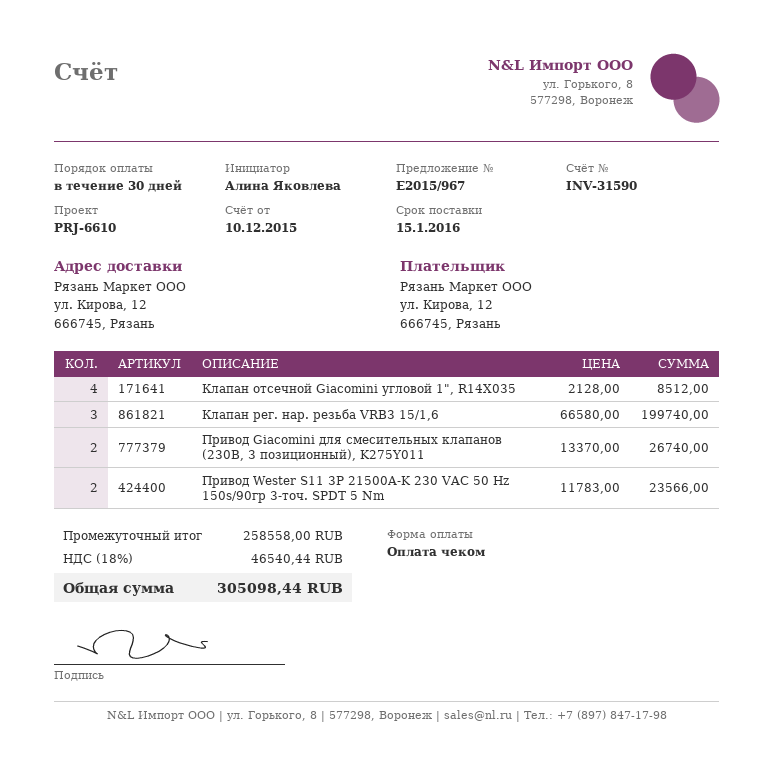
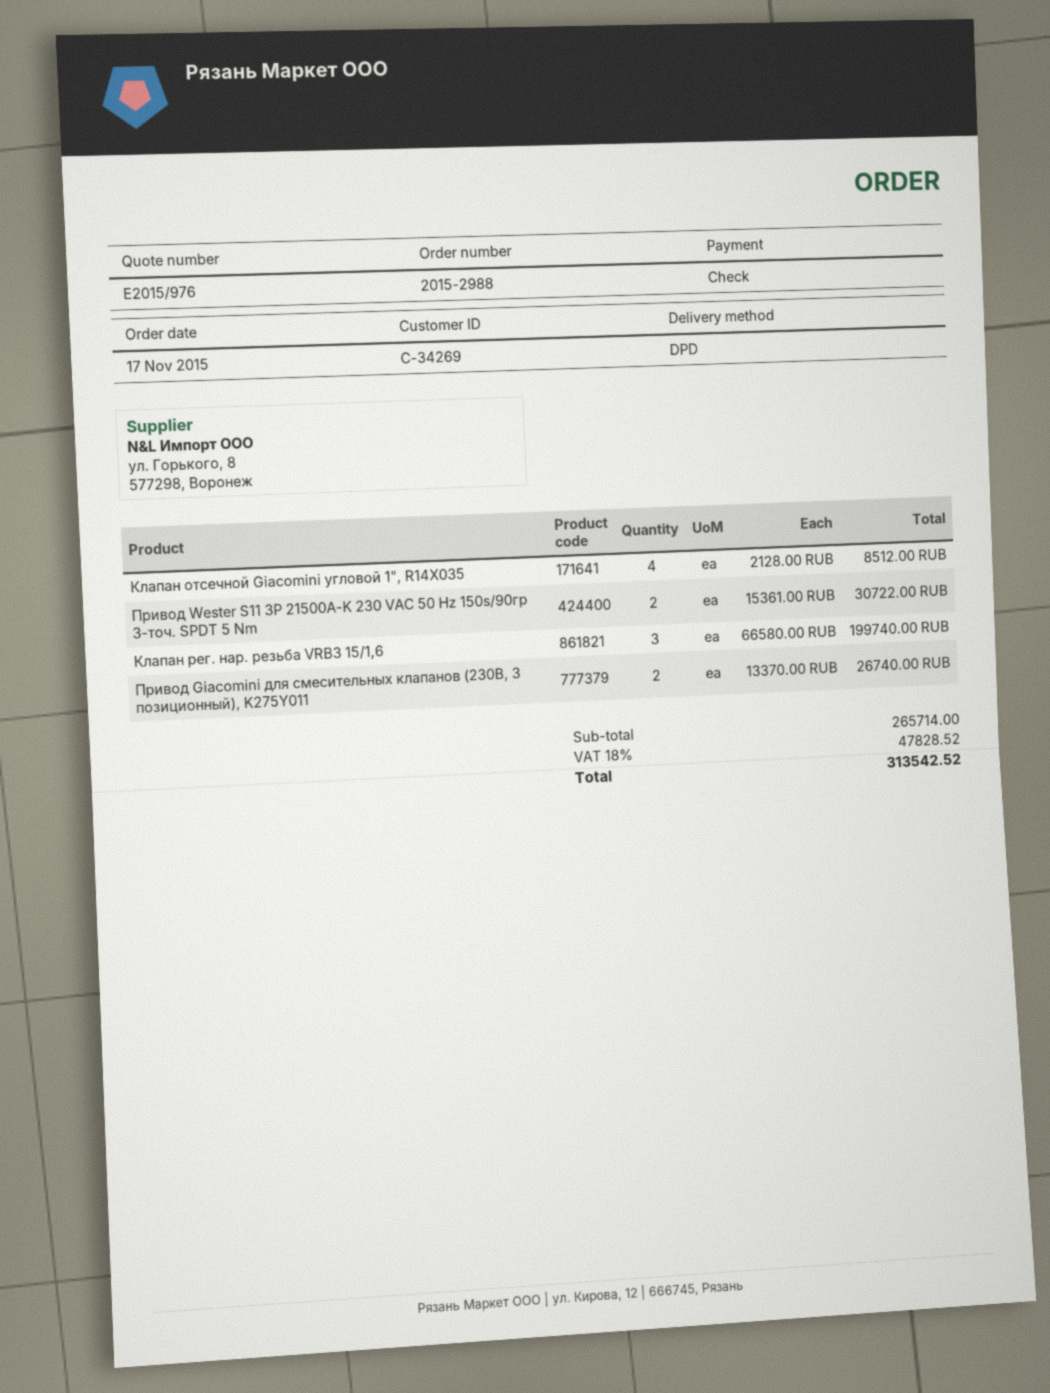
quote number: E2015/967 -> E2015/976
Привод Wester S11 3P 21500A-K 230 VAC 50 Hz 150s/90гр 3-точ. SPDT 5 Nm: 2 x 11783.00 = 23566.00 -> 2 x 15361.00 = 30722.00
subtotal: 258558.00 -> 265714.00
tax: 18% = 46540.44 -> 18% = 47828.52
total: 305098.44 -> 313542.52

